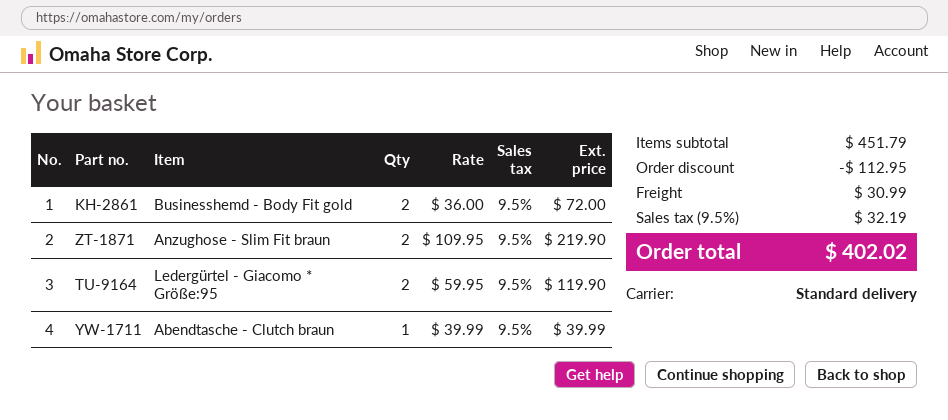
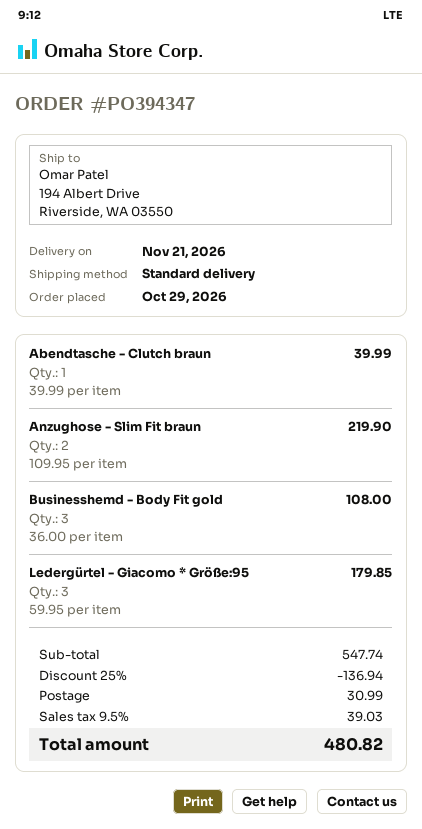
Businesshemd - Body Fit gold: 2 x 36.00 = 72.00 -> 3 x 36.00 = 108.00
Ledergürtel - Giacomo * Größe:95: 2 x 59.95 = 119.90 -> 3 x 59.95 = 179.85
subtotal: 451.79 -> 547.74
discount: 112.95 -> 136.94
tax: 9.5% = 32.19 -> 9.5% = 39.03
total: 402.02 -> 480.82

